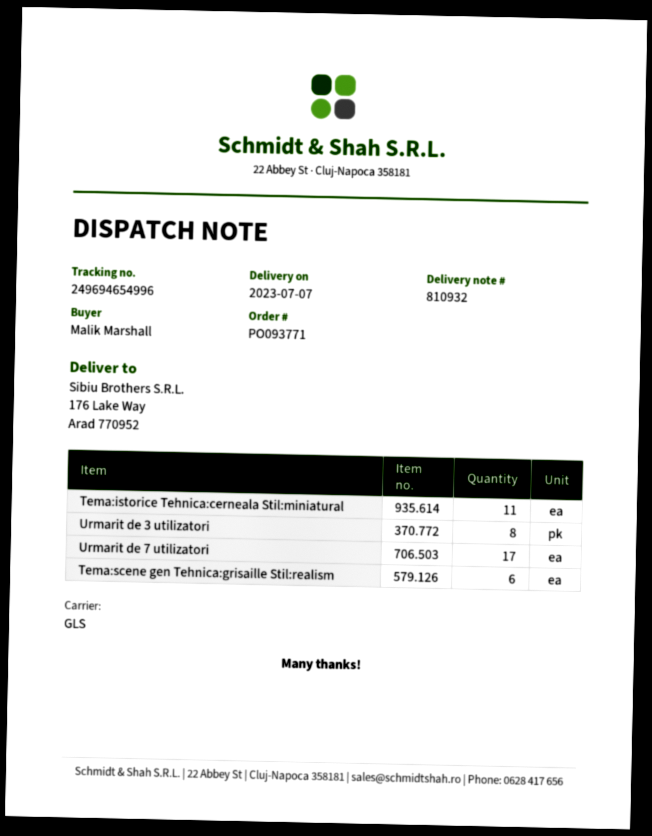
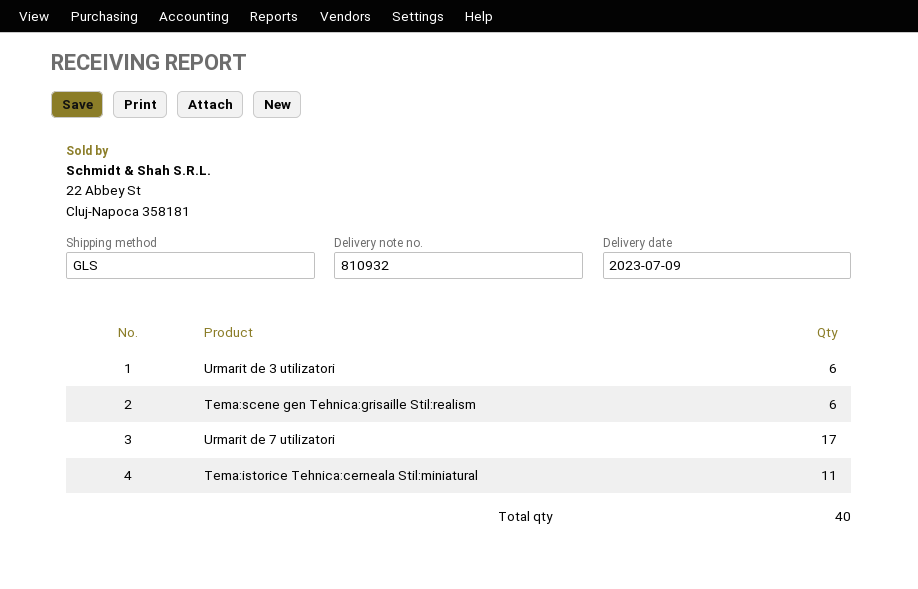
delivery date: 2023-07-07 -> 2023-07-09
Urmarit de 3 utilizatori: 8 -> 6

